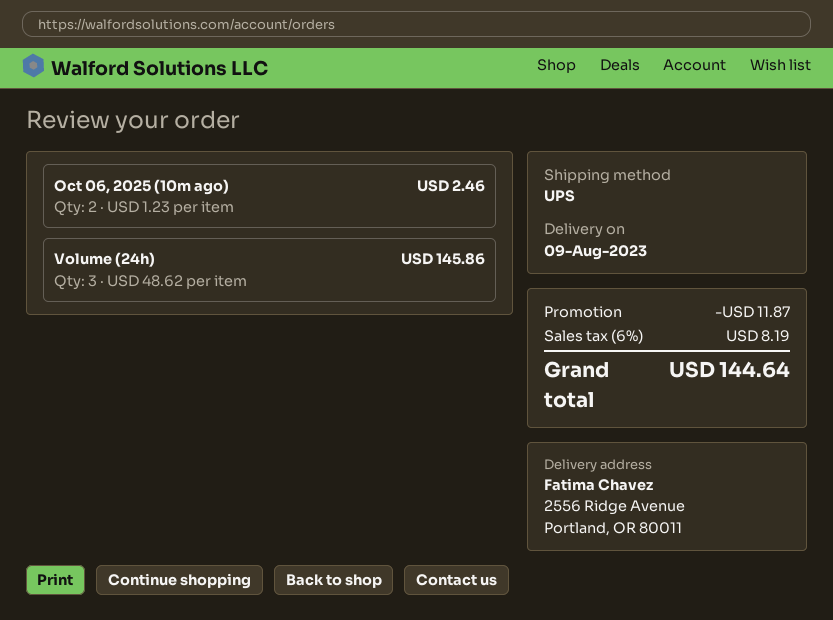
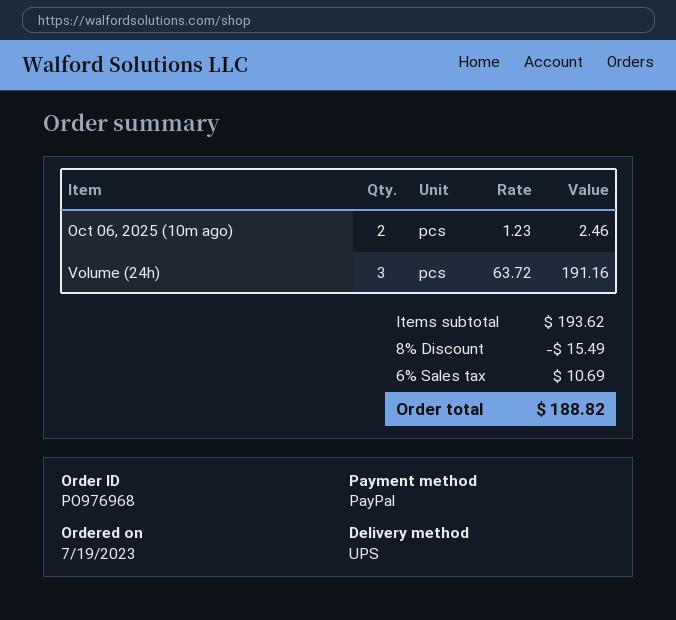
Volume (24h): 3 x 48.62 = 145.86 -> 3 x 63.72 = 191.16
discount: 11.87 -> 15.49
tax: 6% = 8.19 -> 6% = 10.69
total: 144.64 -> 188.82

